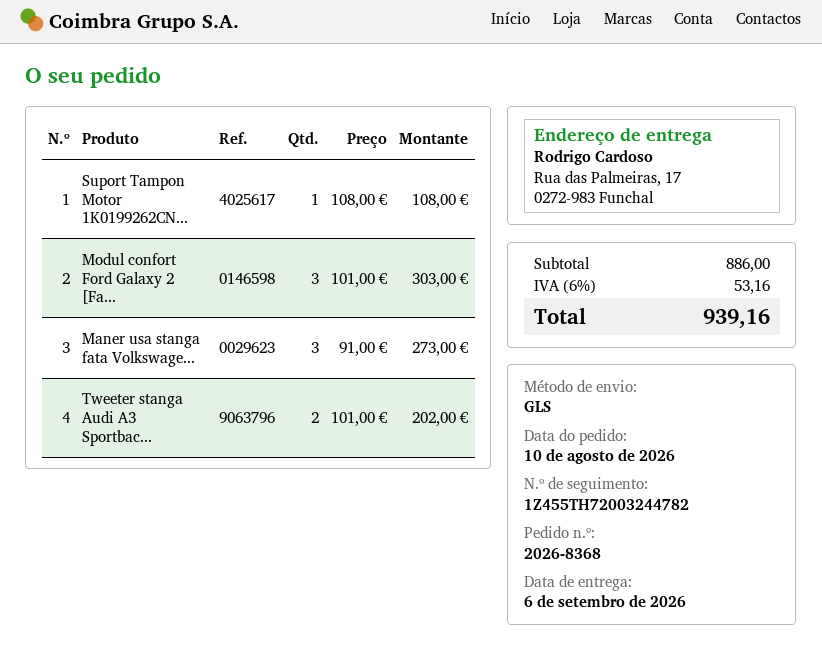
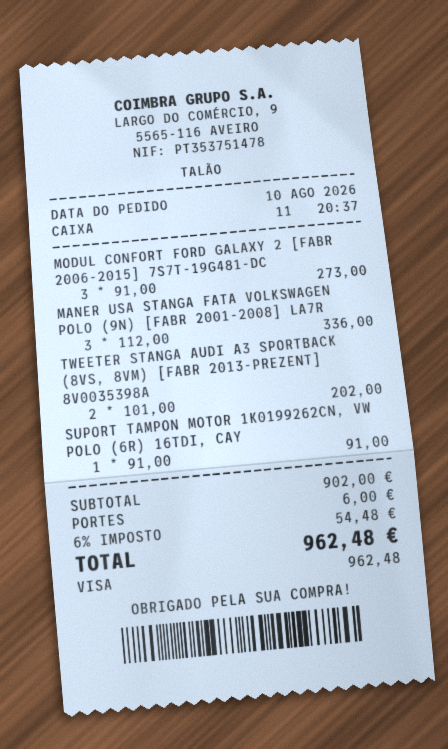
Suport Tampon Motor 1K0199262CN...: 1 x 108.00 = 108.00 -> 1 x 91.00 = 91.00
Modul confort Ford Galaxy 2 [Fa...: 3 x 101.00 = 303.00 -> 3 x 91.00 = 273.00
Maner usa stanga fata Volkswage...: 3 x 91.00 = 273.00 -> 3 x 112.00 = 336.00
subtotal: 886.00 -> 902.00
shipping: none -> 6.00
tax: 6% = 53.16 -> 6% = 54.48
total: 939.16 -> 962.48

